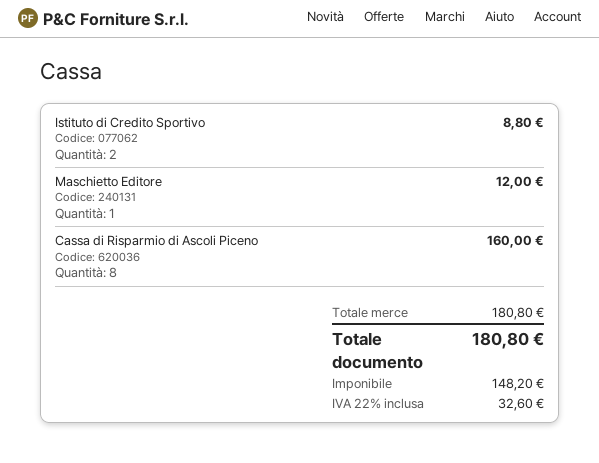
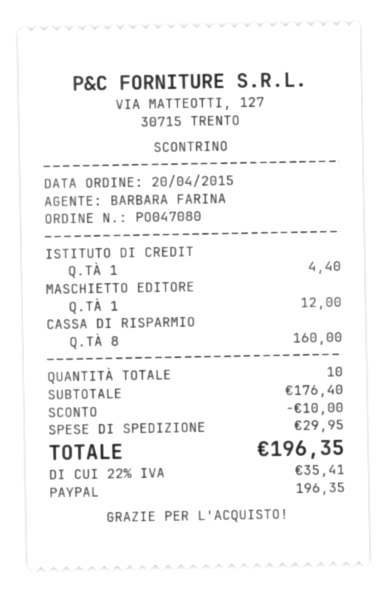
Istituto di Credito Sportivo: 2 for 8.80 -> 1 for 4.40
subtotal: 180.80 -> 176.40
discount: none -> 10.00
shipping: none -> 29.95
tax: 22% = 32.60 -> 22% = 35.41
total: 180.80 -> 196.35

